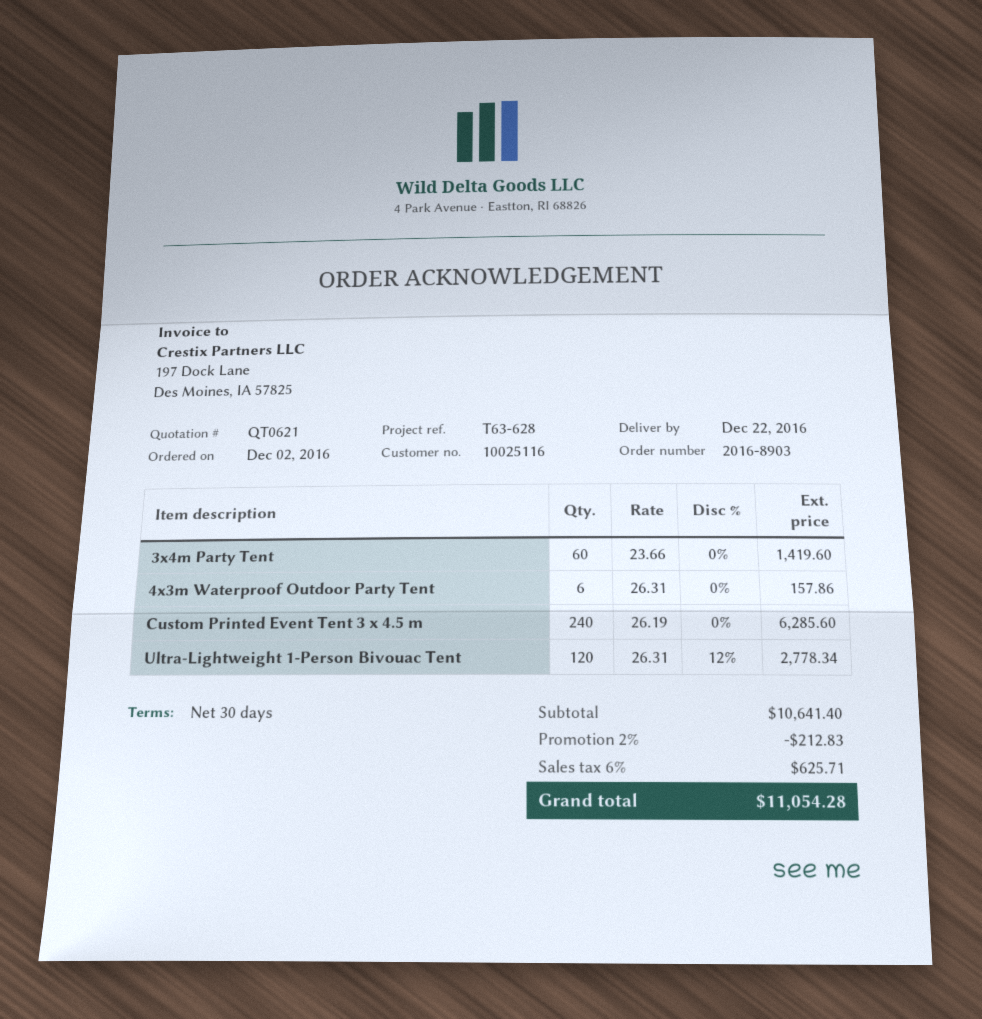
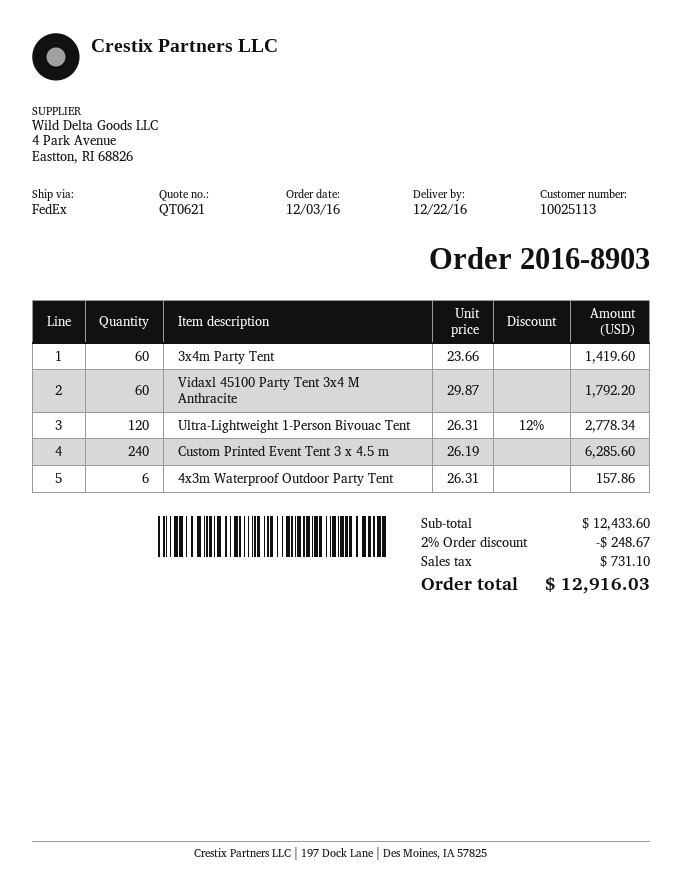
order date: 2016-12-02 -> 2016-12-03
customer number: 10025116 -> 10025113
Vidaxl 45100 Party Tent 3x4 M Anthracite: none -> 60 x 29.87 = 1792.20
subtotal: 10641.40 -> 12433.60
discount: 2% = 212.83 -> 2% = 248.67
tax: 625.71 -> 731.10
total: 11054.28 -> 12916.03

